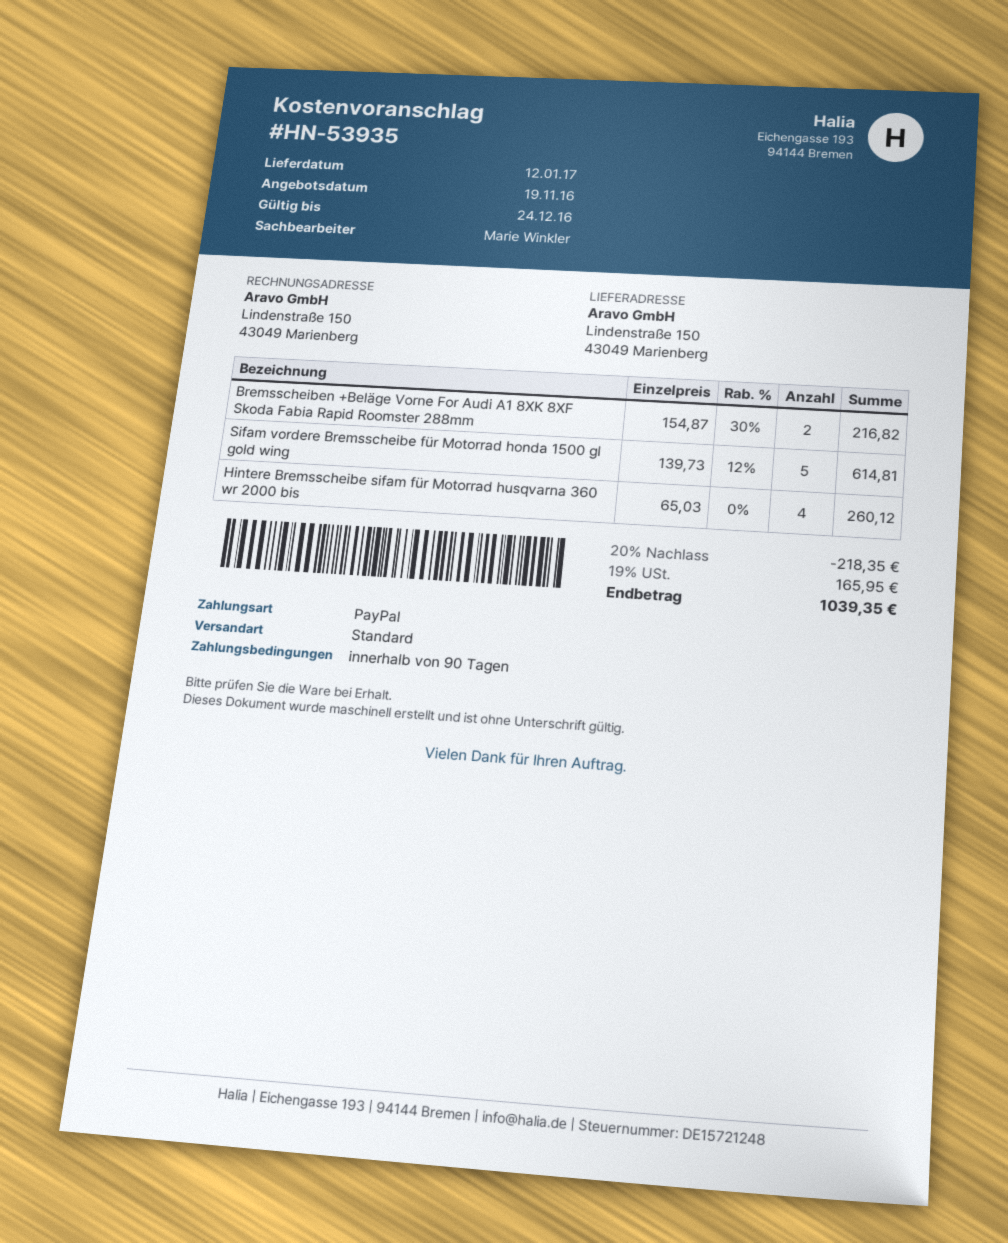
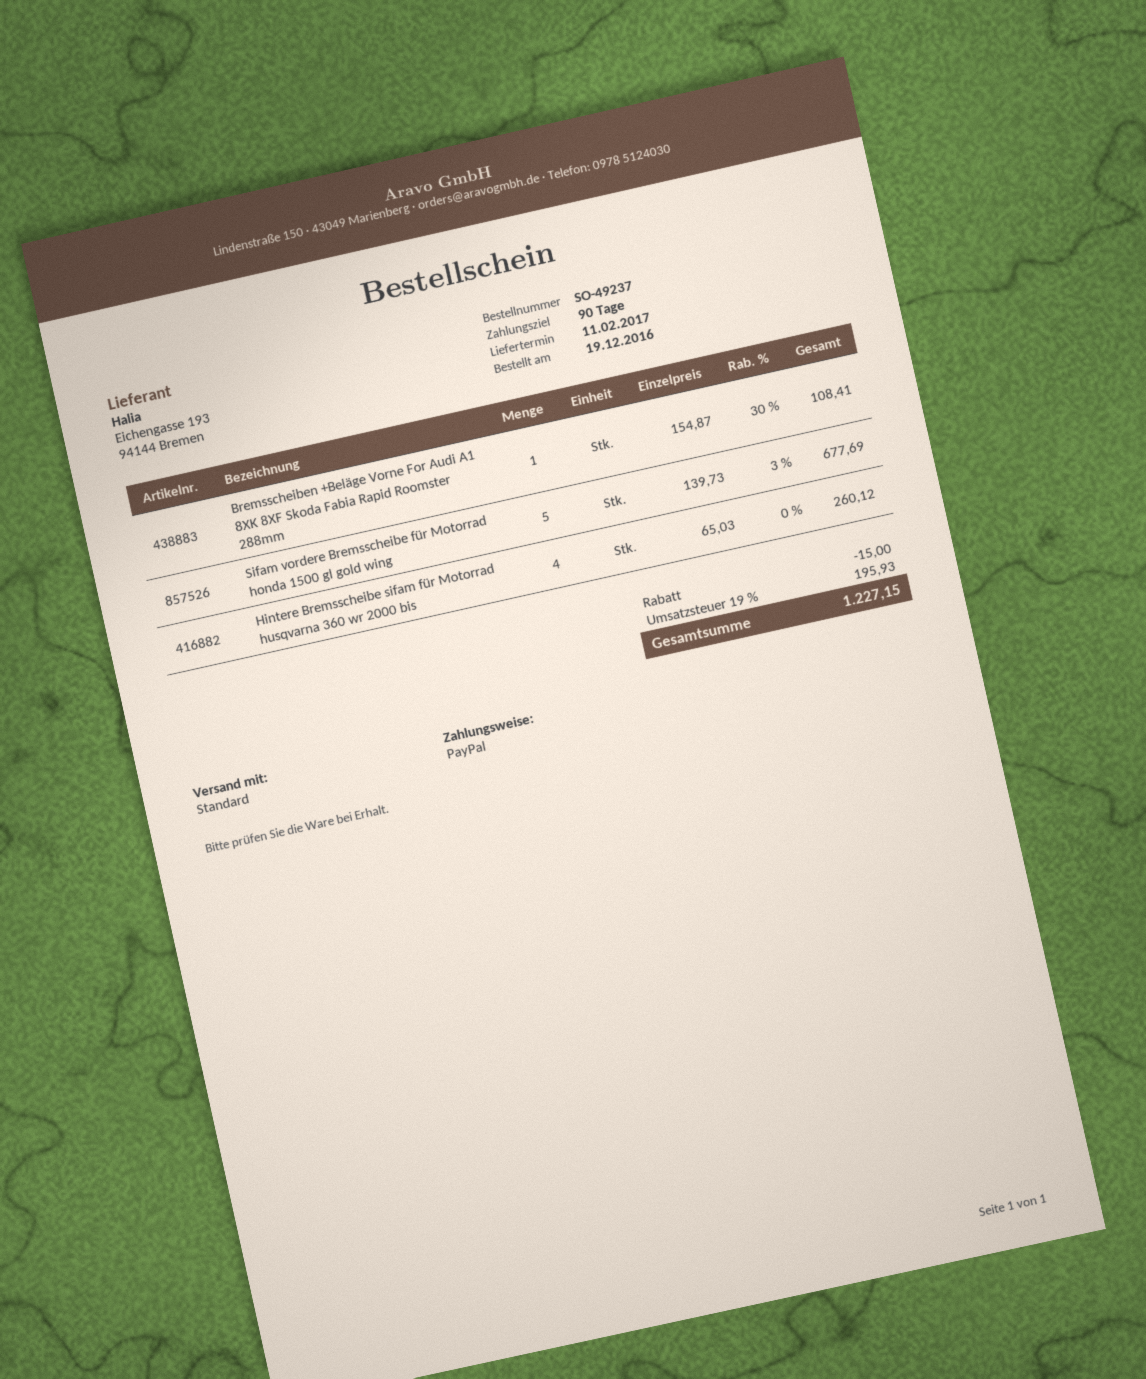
delivery date: 2017-01-12 -> 2017-02-11
Bremsscheiben +Beläge Vorne For Audi A1 8XK 8XF Skoda Fabia Rapid Roomster 288mm: 2 x 154.87 - 30% = 216.82 -> 1 x 154.87 - 30% = 108.41
Sifam vordere Bremsscheibe für Motorrad honda 1500 gl gold wing: 5 x 139.73 - 12% = 614.81 -> 5 x 139.73 - 3% = 677.69
discount: 218.35 -> 15.00
tax: 19% = 165.95 -> 19% = 195.93
total: 1039.35 -> 1227.15

